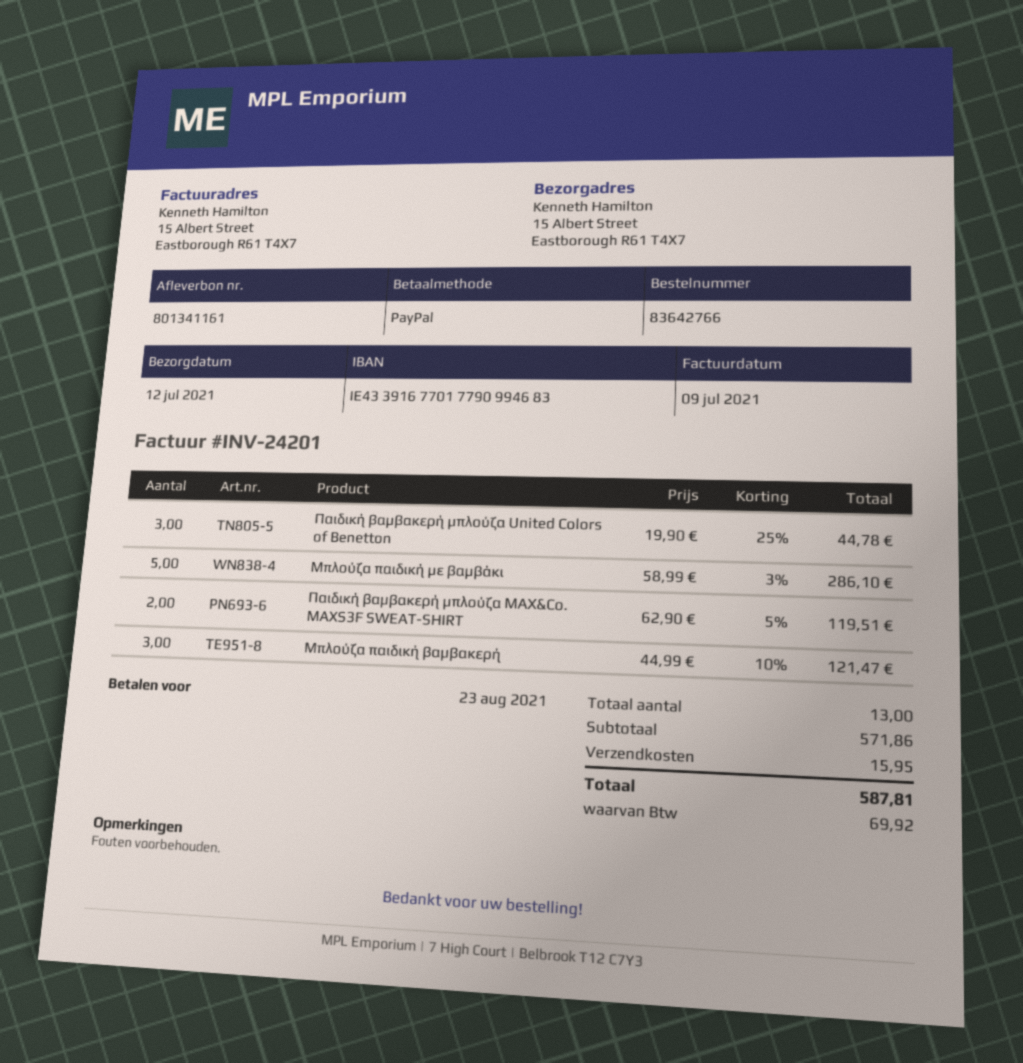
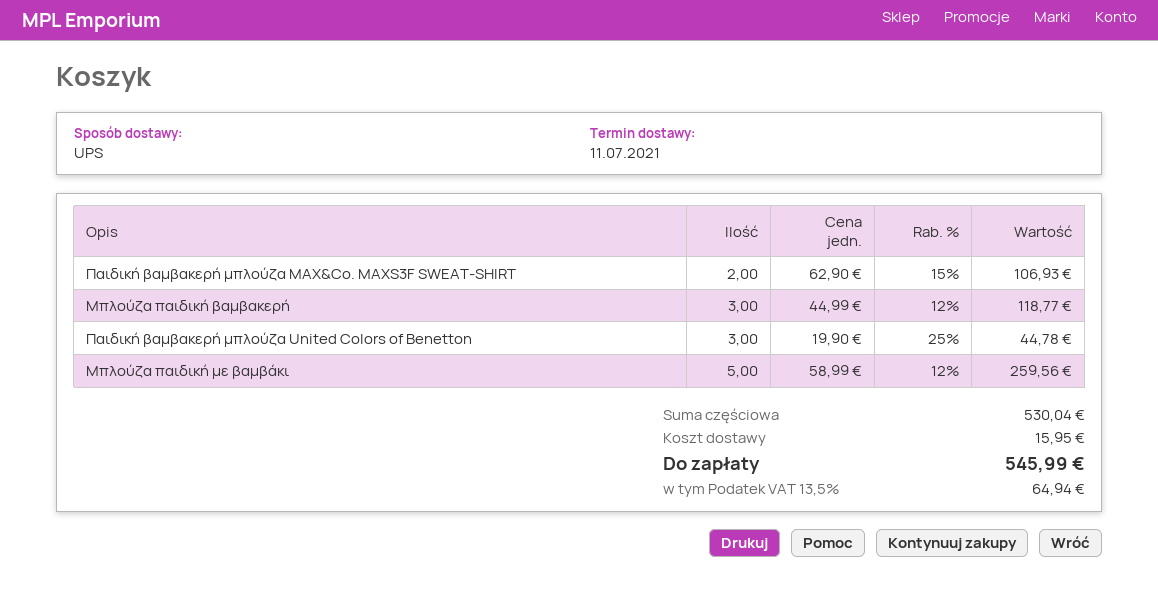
delivery date: 2021-07-12 -> 2021-07-11
Μπλούζα παιδική με βαμβάκι: 5 x 58.99 - 3% = 286.10 -> 5 x 58.99 - 12% = 259.56
Παιδική βαμβακερή μπλούζα MAX&Co. MAXS3F SWEAT-SHIRT: 2 x 62.90 - 5% = 119.51 -> 2 x 62.90 - 15% = 106.93
Μπλούζα παιδική βαμβακερή: 3 x 44.99 - 10% = 121.47 -> 3 x 44.99 - 12% = 118.77
subtotal: 571.86 -> 530.04
tax: 69.92 -> 64.94
total: 587.81 -> 545.99

